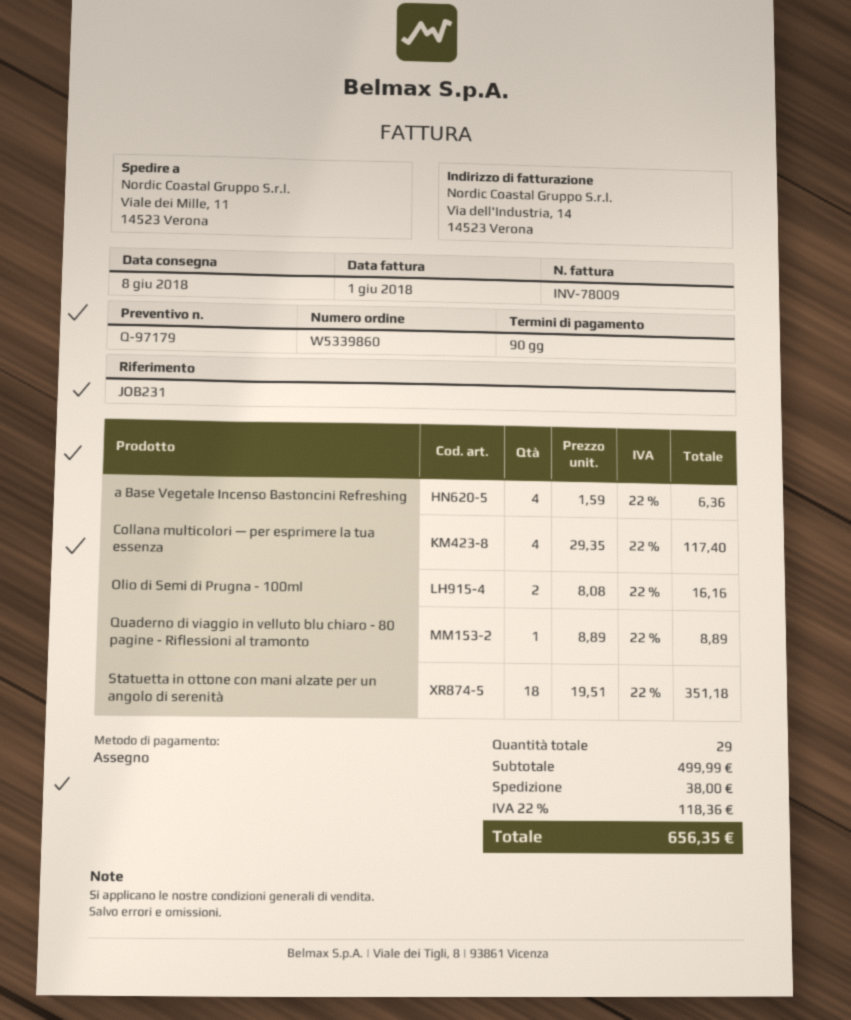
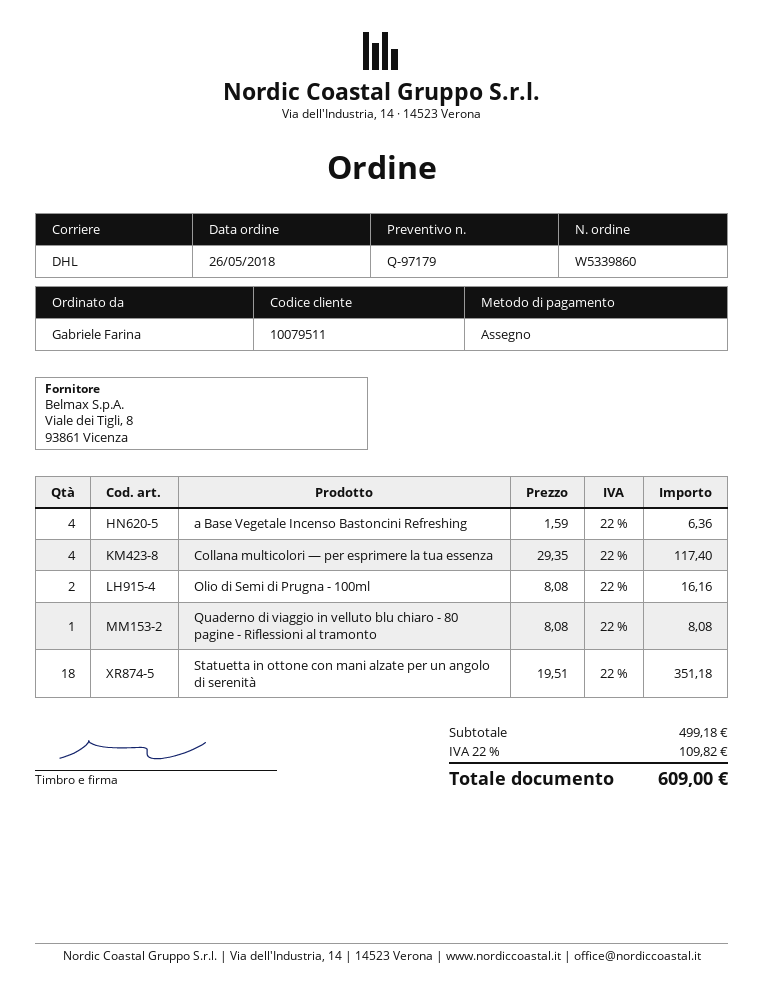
Quaderno di viaggio in velluto blu chiaro - 80 pagine - Riflessioni al tramonto: 1 x 8.89 = 8.89 -> 1 x 8.08 = 8.08
subtotal: 499.99 -> 499.18
shipping: 38.00 -> none
tax: 22% = 118.36 -> 22% = 109.82
total: 656.35 -> 609.00

